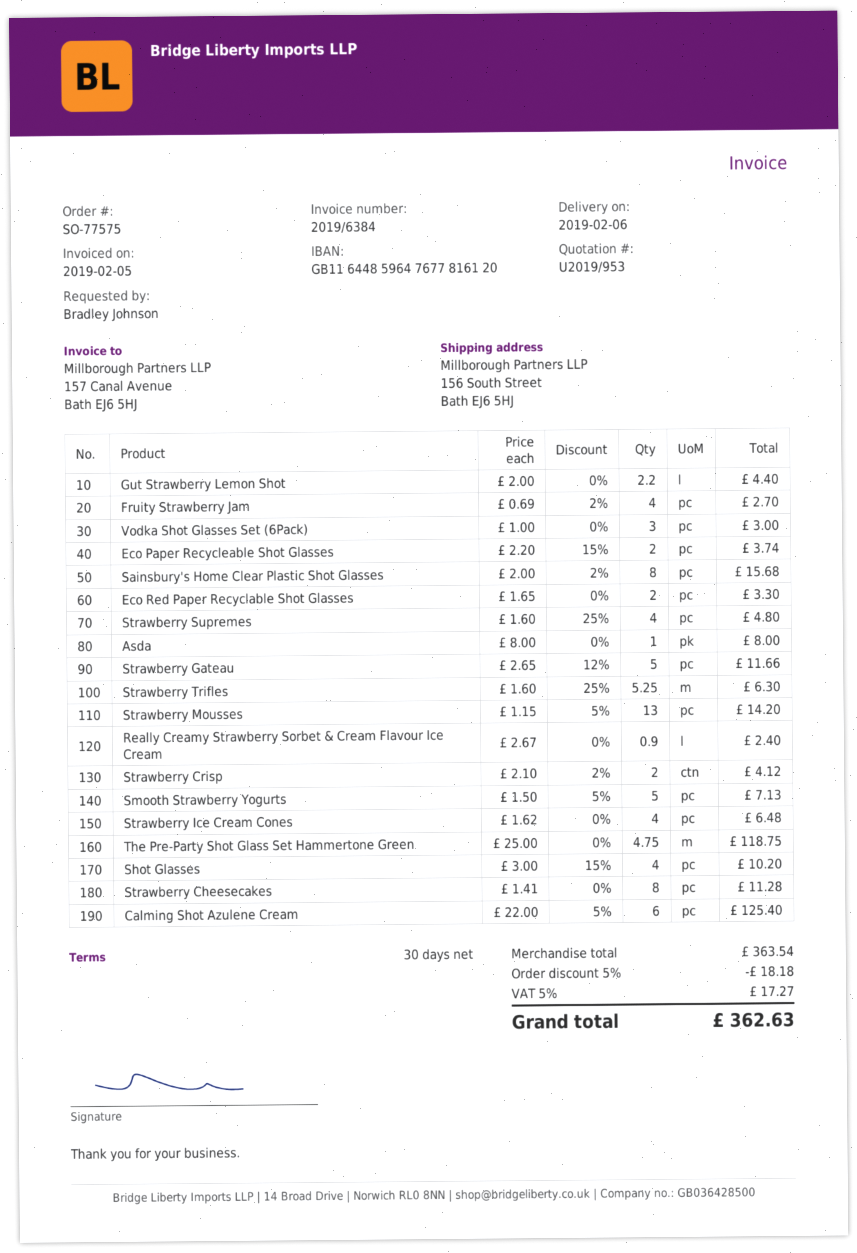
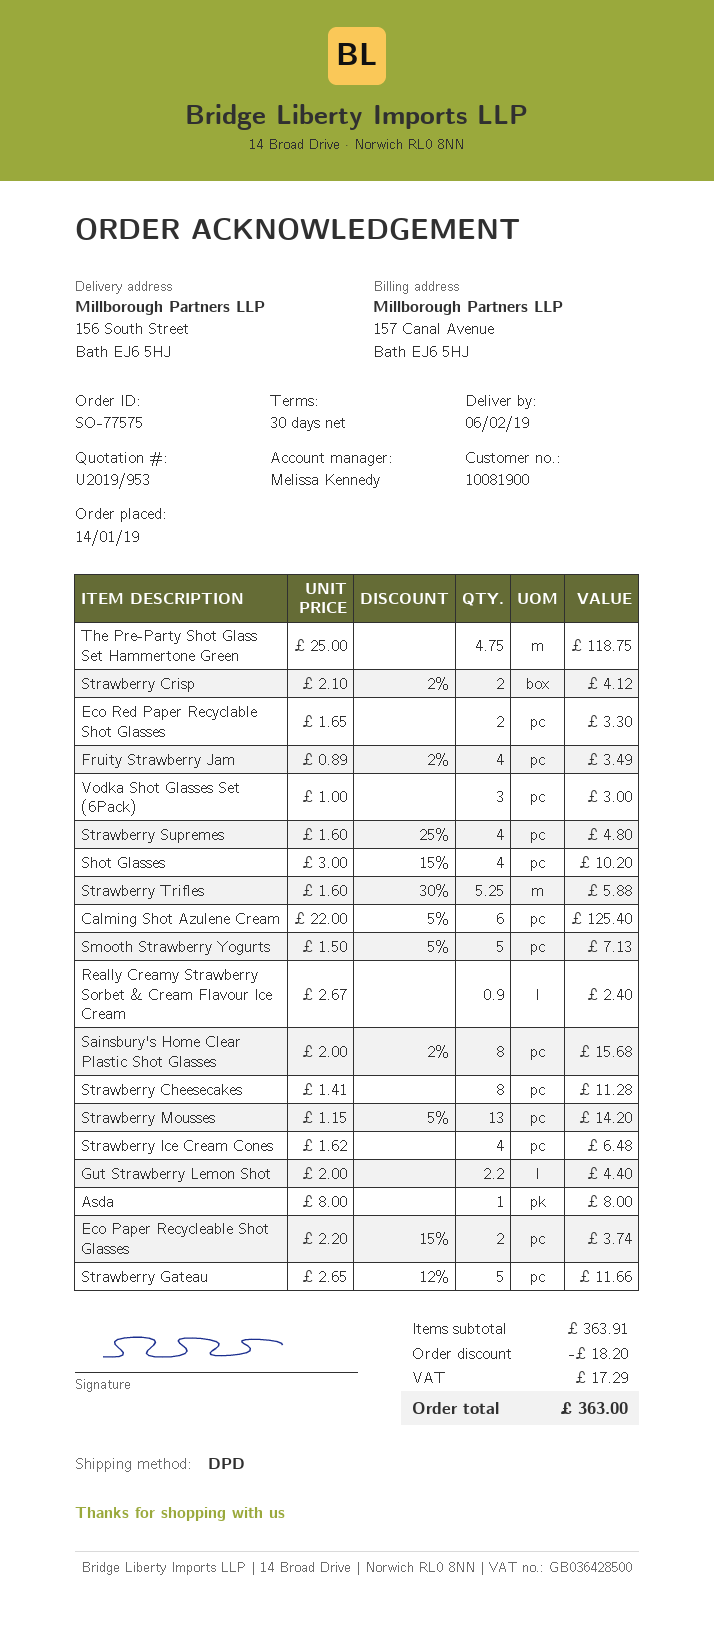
Fruity Strawberry Jam: 4 x 0.69 - 2% = 2.70 -> 4 x 0.89 - 2% = 3.49
Strawberry Trifles: 5.25 x 1.60 - 25% = 6.30 -> 5.25 x 1.60 - 30% = 5.88
subtotal: 363.54 -> 363.91
discount: 18.18 -> 18.20
tax: 17.27 -> 17.29
total: 362.63 -> 363.00

